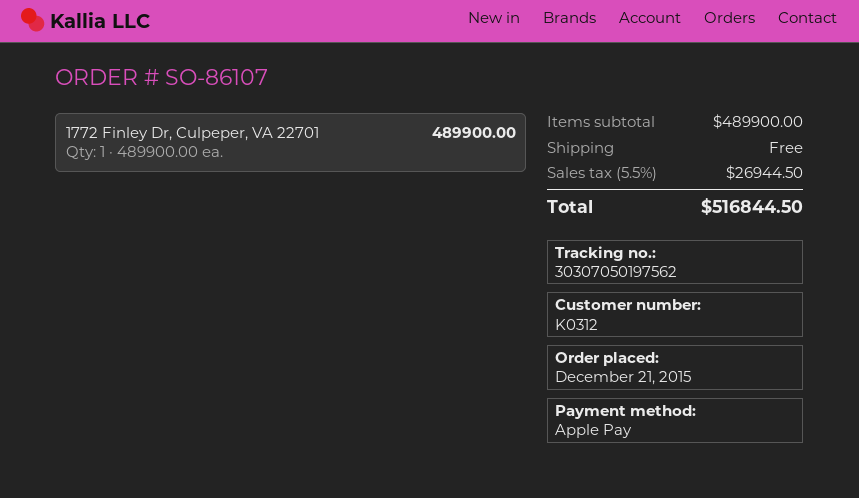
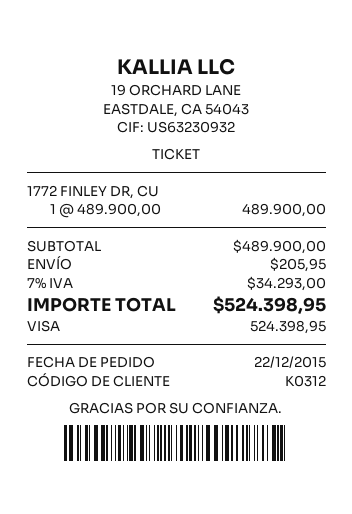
order date: 2015-12-21 -> 2015-12-22
payment method: Apple Pay -> Visa
shipping: 0.00 -> 205.95
tax: 5.5% = 26944.50 -> 7% = 34293.00
total: 516844.50 -> 524398.95

